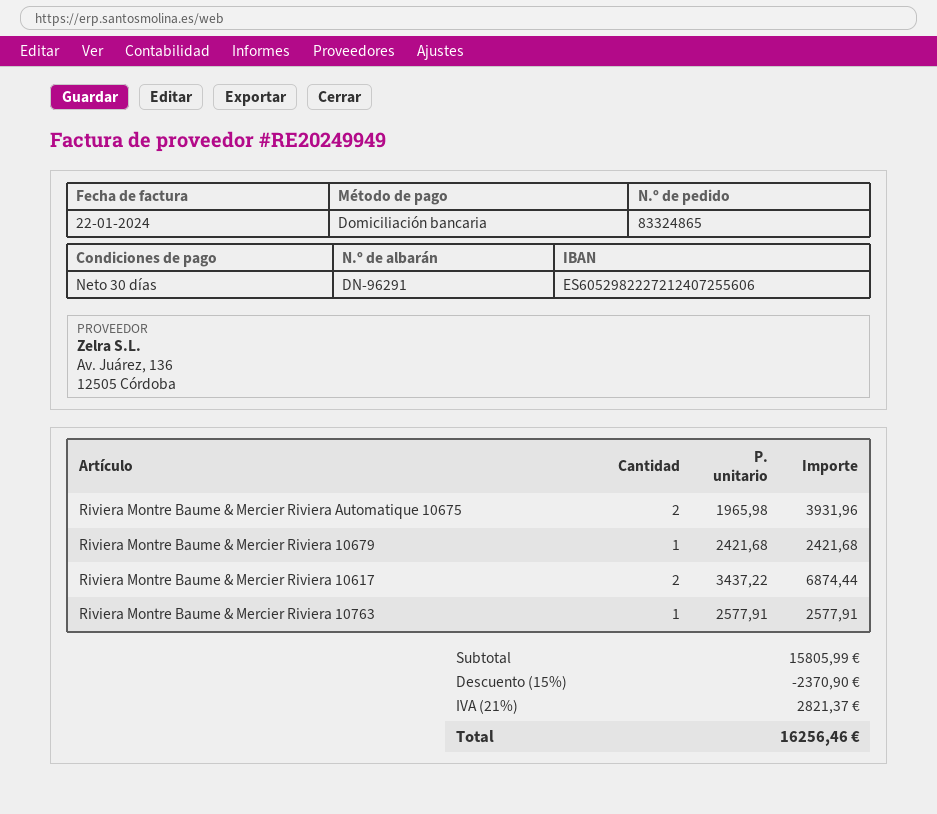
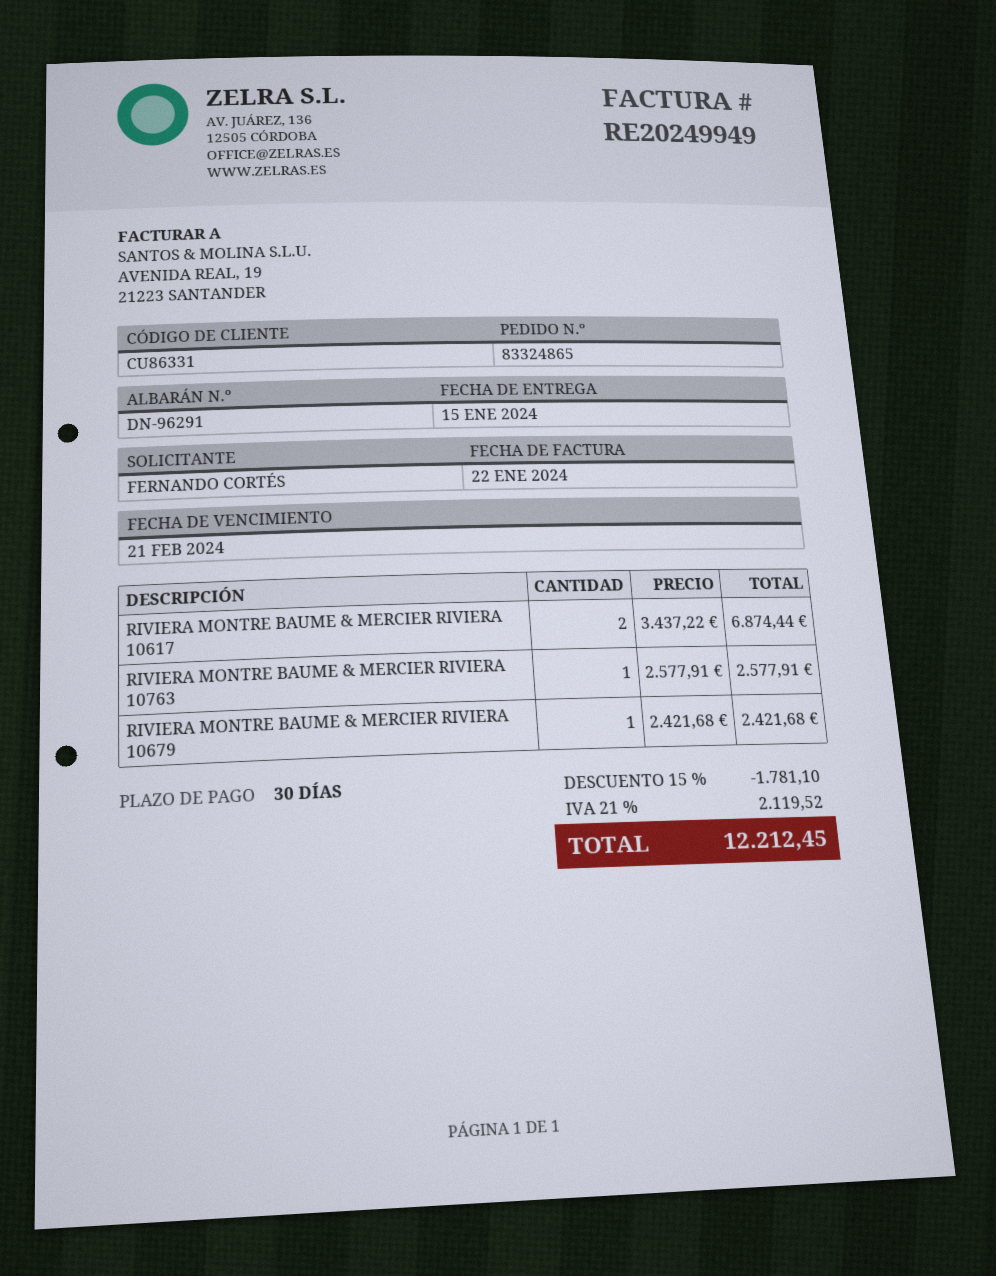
Riviera Montre Baume & Mercier Riviera Automatique 10675: 2 x 1965.98 = 3931.96 -> none
discount: 15% = 2370.90 -> 15% = 1781.10
tax: 21% = 2821.37 -> 21% = 2119.52
total: 16256.46 -> 12212.45

